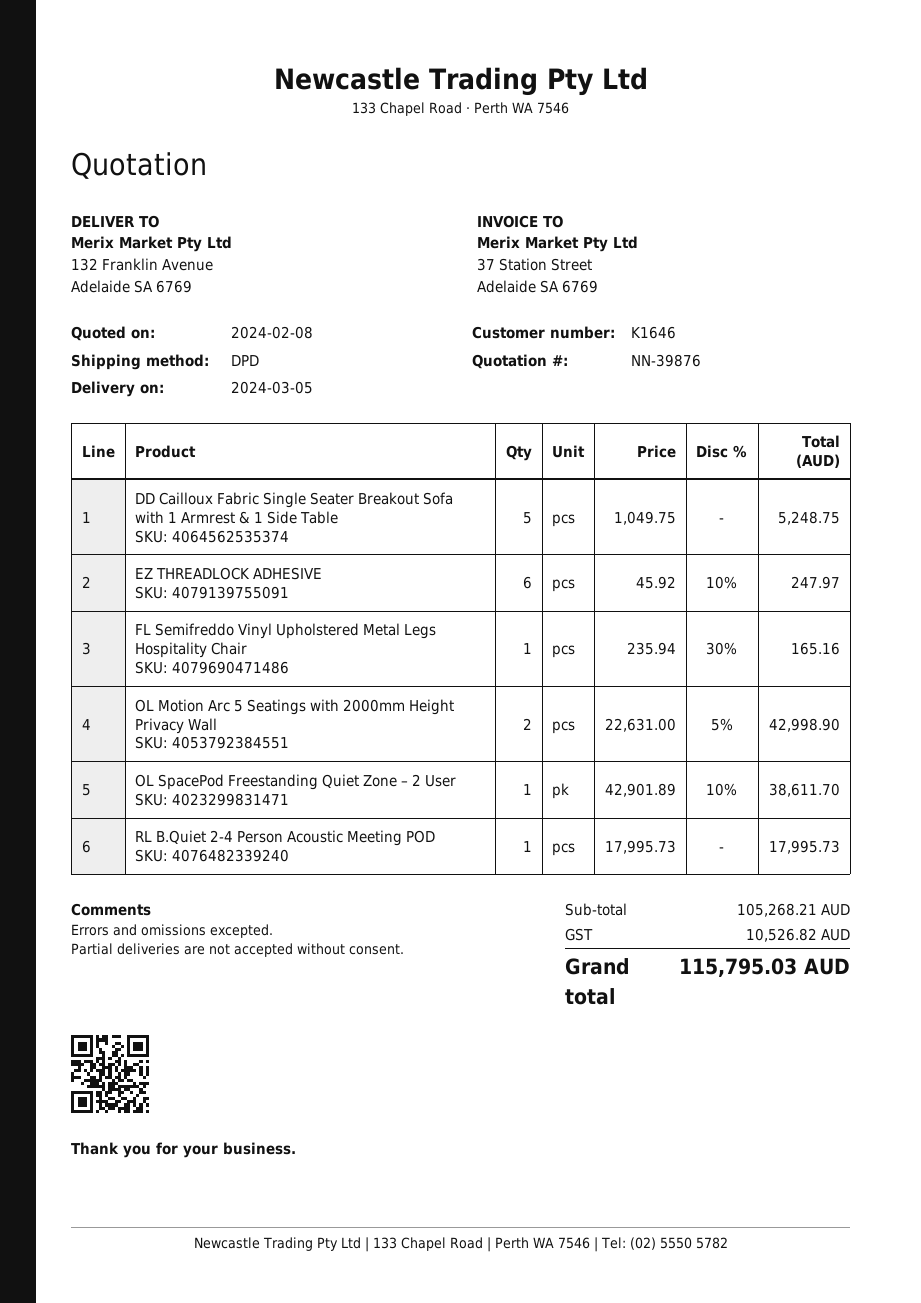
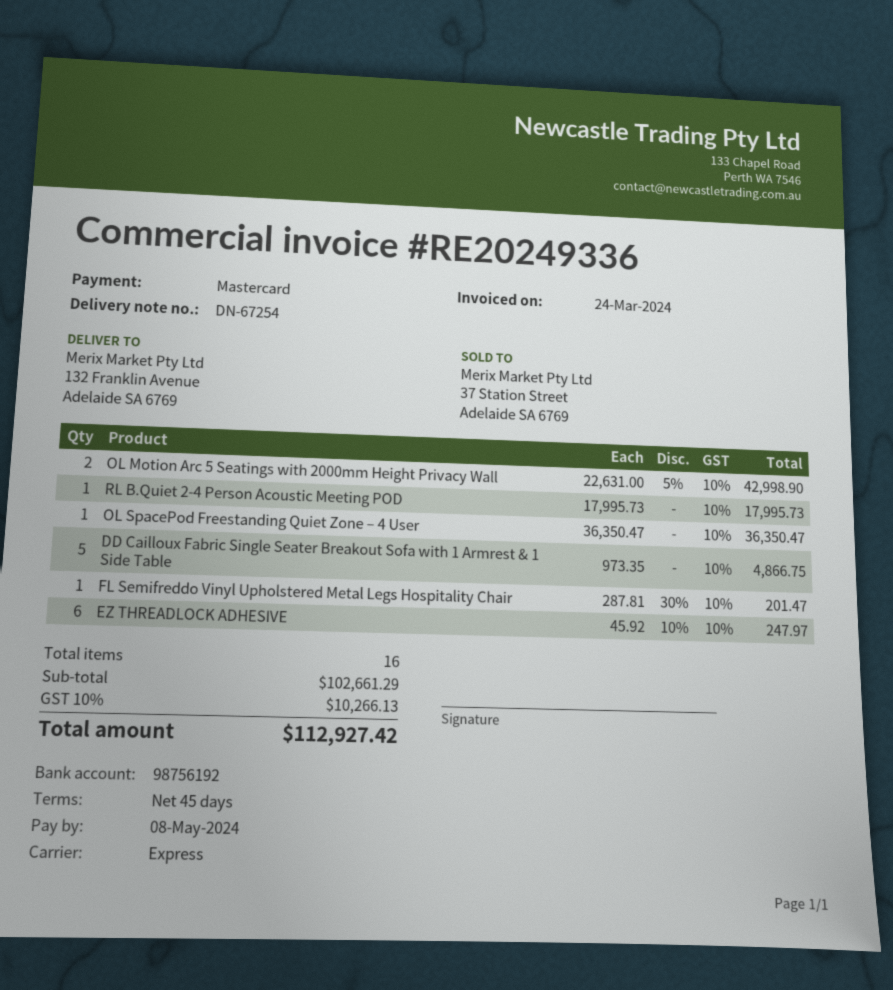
shipping method: DPD -> express
DD Cailloux Fabric Single Seater Breakout Sofa with 1 Armrest & 1 Side Table: 5 x 1049.75 = 5248.75 -> 5 x 973.35 = 4866.75
FL Semifreddo Vinyl Upholstered Metal Legs Hospitality Chair: 1 x 235.94 - 30% = 165.16 -> 1 x 287.81 - 30% = 201.47
OL SpacePod Freestanding Quiet Zone – 2 User: 1 x 42901.89 - 10% = 38611.70 -> none
OL SpacePod Freestanding Quiet Zone – 4 User: none -> 1 x 36350.47 = 36350.47
subtotal: 105268.21 -> 102661.29
tax: 10526.82 -> 10266.13
total: 115795.03 -> 112927.42

